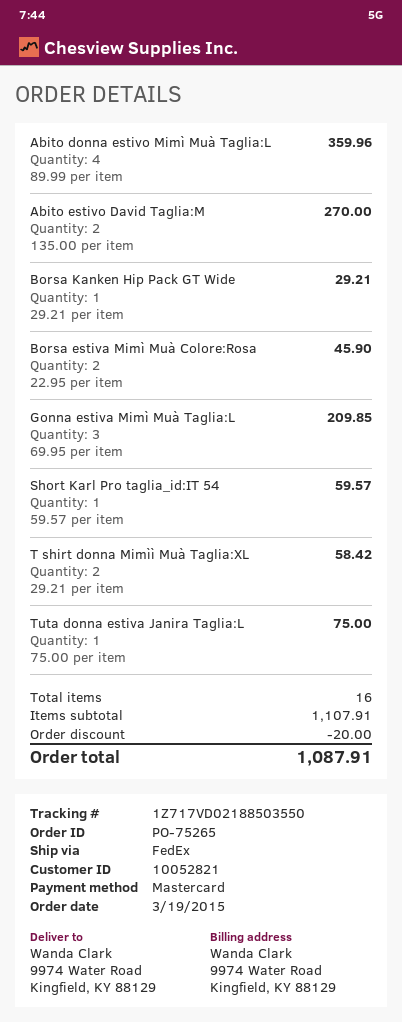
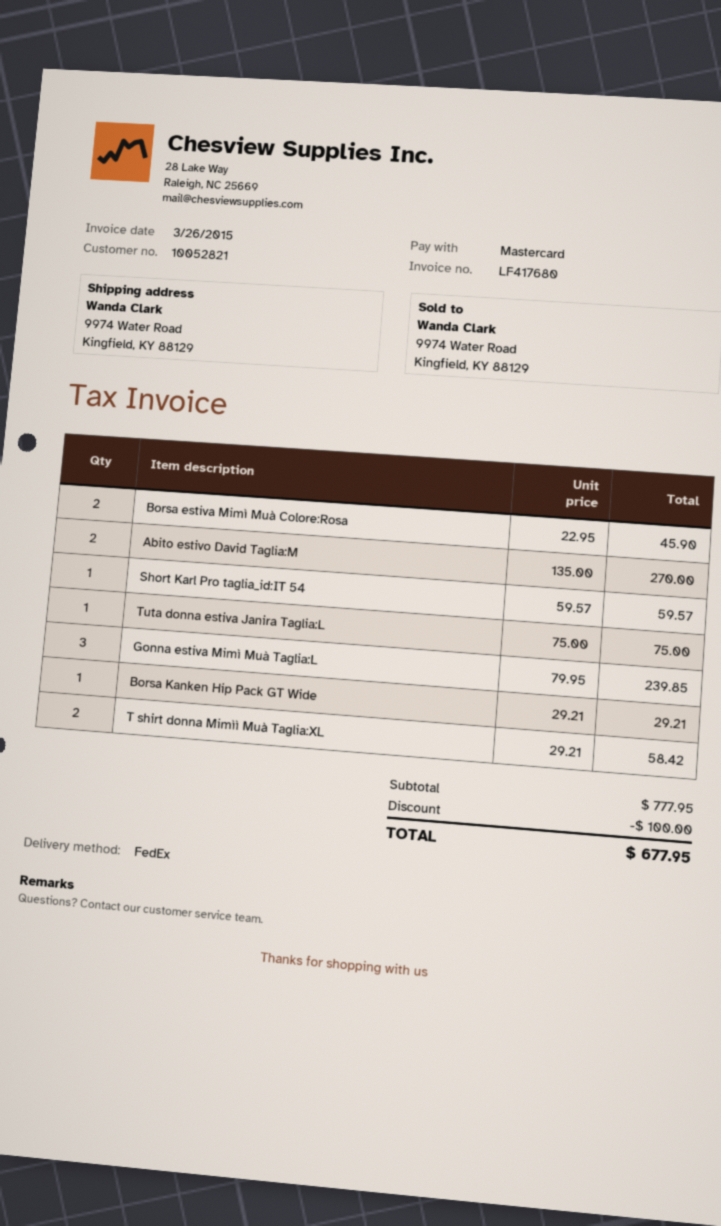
Abito donna estivo Mimì Muà Taglia:L: 4 x 89.99 = 359.96 -> none
Gonna estiva Mimì Muà Taglia:L: 3 x 69.95 = 209.85 -> 3 x 79.95 = 239.85
subtotal: 1107.91 -> 777.95
discount: 20.00 -> 100.00
total: 1087.91 -> 677.95

